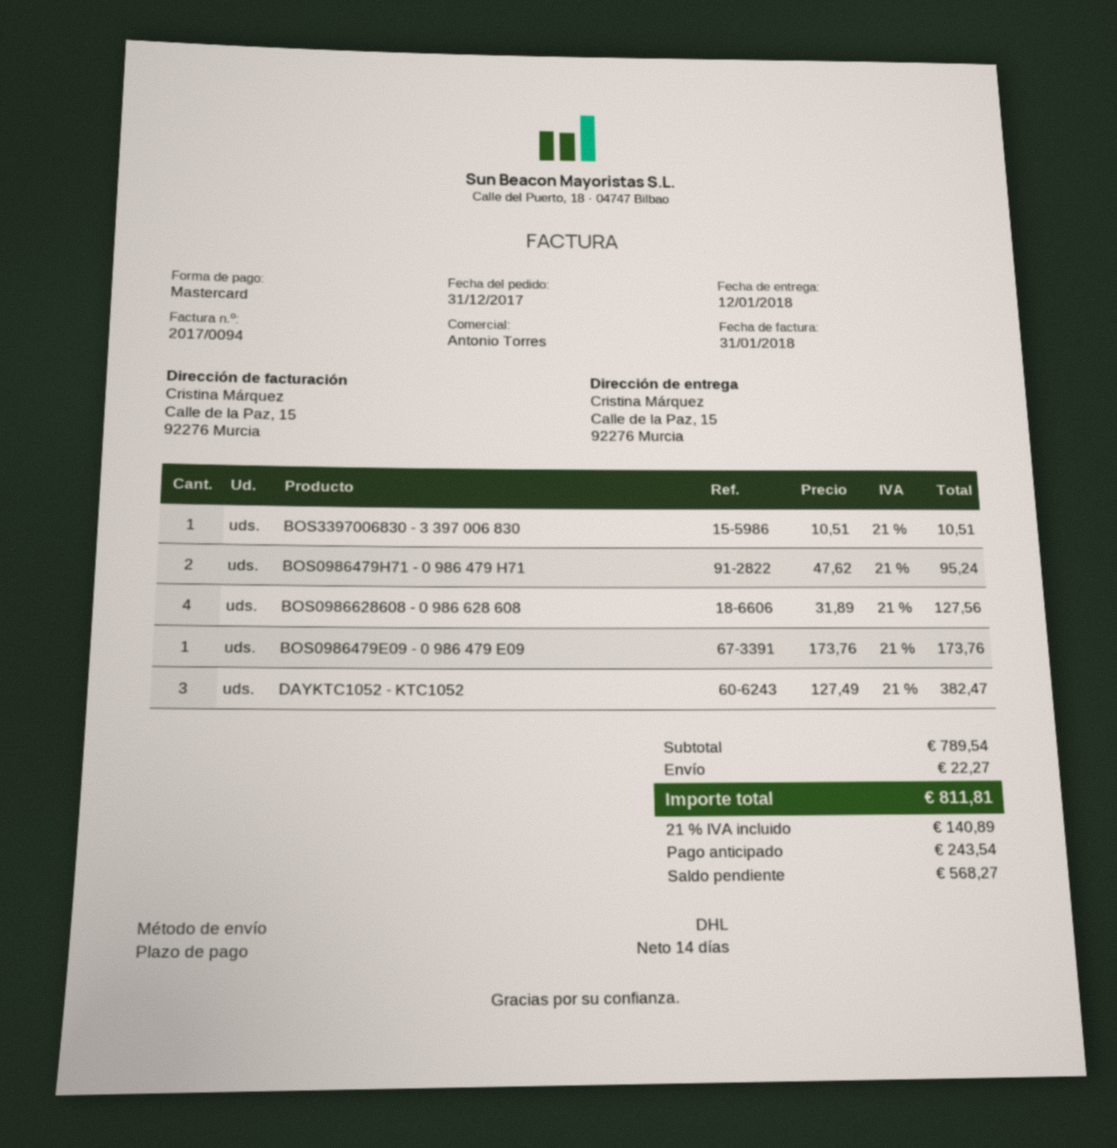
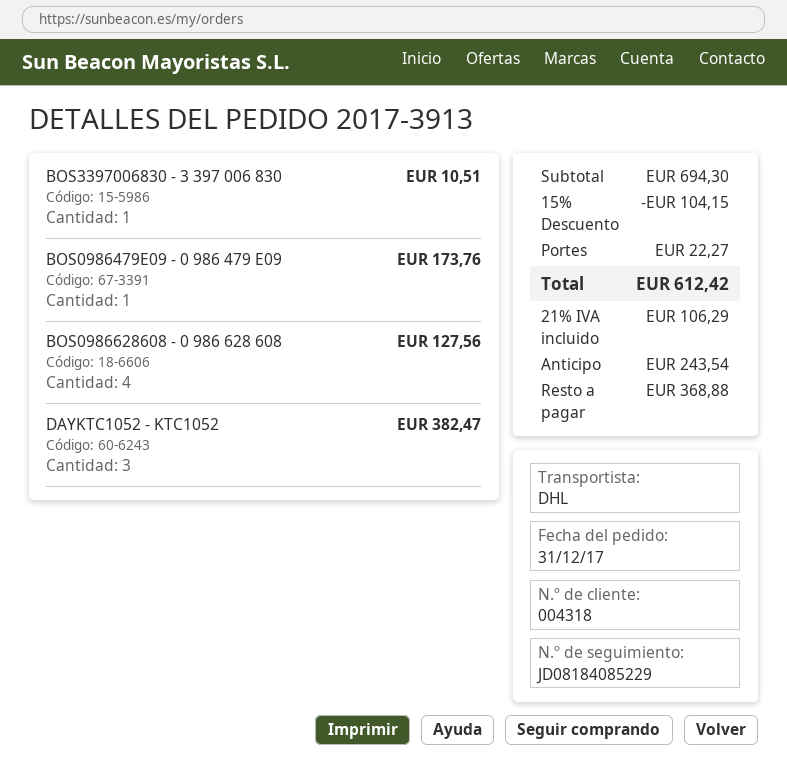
BOS0986479H71 - 0 986 479 H71: 2 for 95.24 -> none
subtotal: 789.54 -> 694.30
discount: none -> 15% = 104.15
tax: 21% = 140.89 -> 21% = 106.29
total: 811.81 -> 612.42
balance: 568.27 -> 368.88

